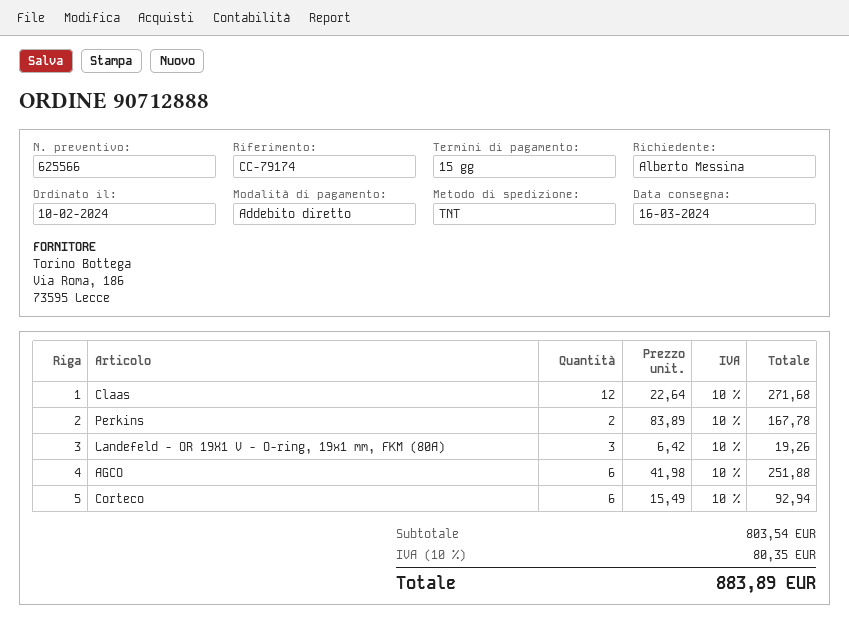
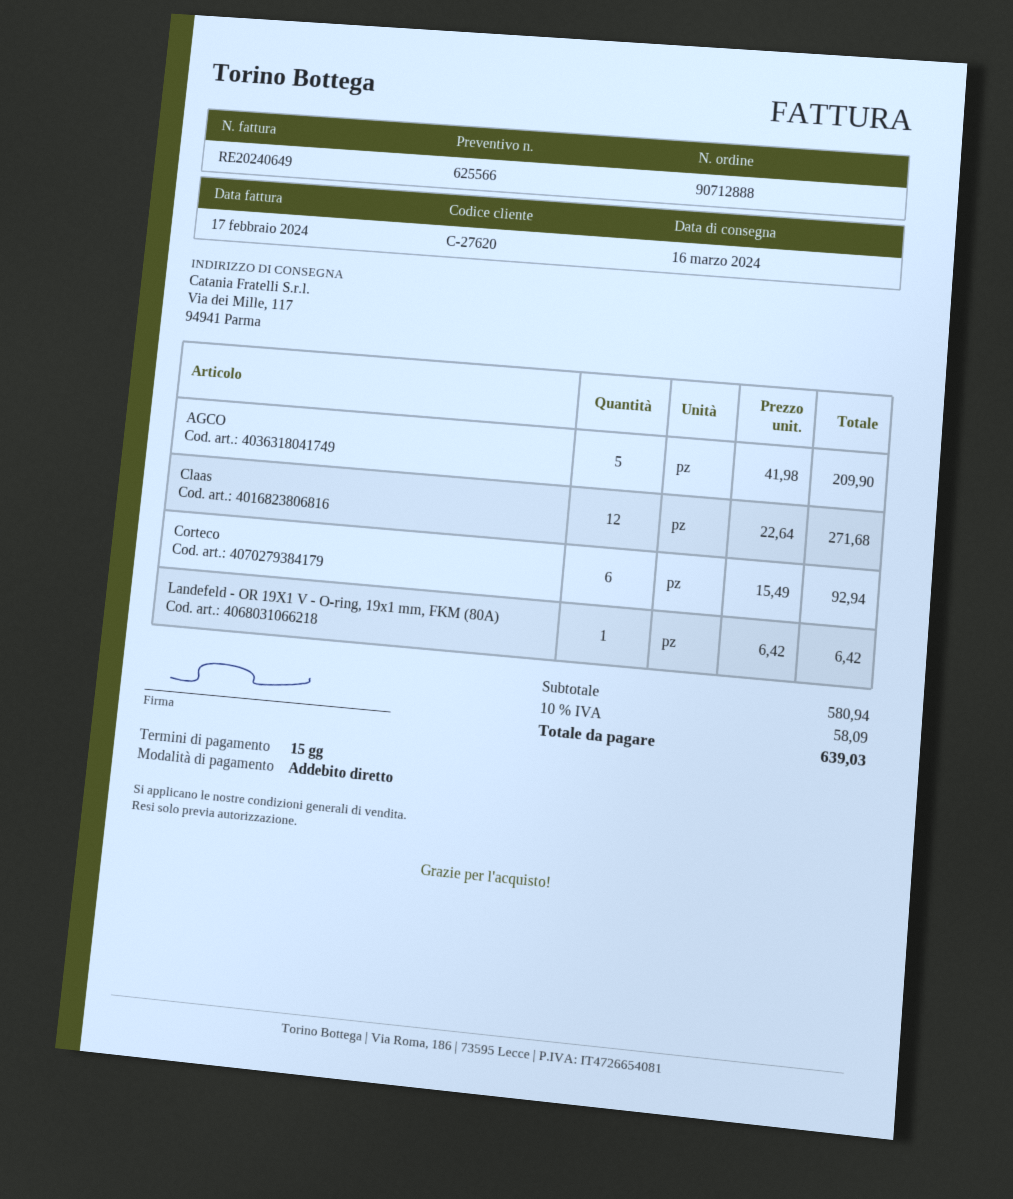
Perkins: 2 x 83.89 = 167.78 -> none
Landefeld - OR 19X1 V - O-ring, 19x1 mm, FKM (80A): 3 x 6.42 = 19.26 -> 1 x 6.42 = 6.42
AGCO: 6 x 41.98 = 251.88 -> 5 x 41.98 = 209.90
subtotal: 803.54 -> 580.94
tax: 10% = 80.35 -> 10% = 58.09
total: 883.89 -> 639.03

